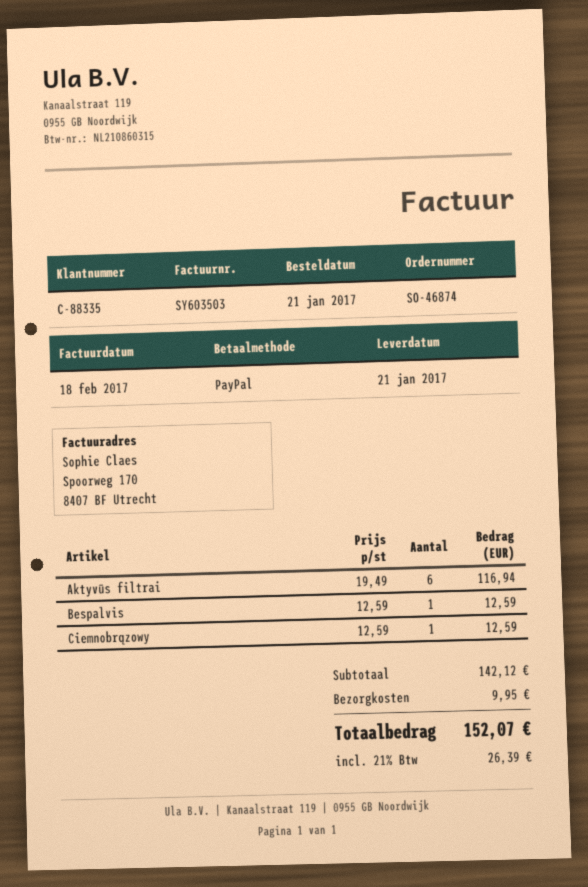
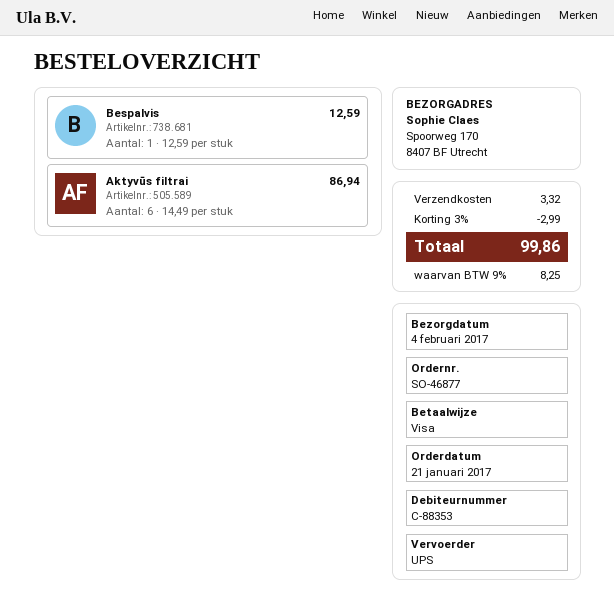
order number: SO-46874 -> SO-46877
delivery date: 2017-01-21 -> 2017-02-04
customer number: C-88335 -> C-88353
payment method: PayPal -> Visa
Aktyvūs filtrai: 6 x 19.49 = 116.94 -> 6 x 14.49 = 86.94
Ciemnobrązowy: 1 x 12.59 = 12.59 -> none
discount: none -> 3% = 2.99
shipping: 9.95 -> 3.32
tax: 21% = 26.39 -> 9% = 8.25
total: 152.07 -> 99.86

